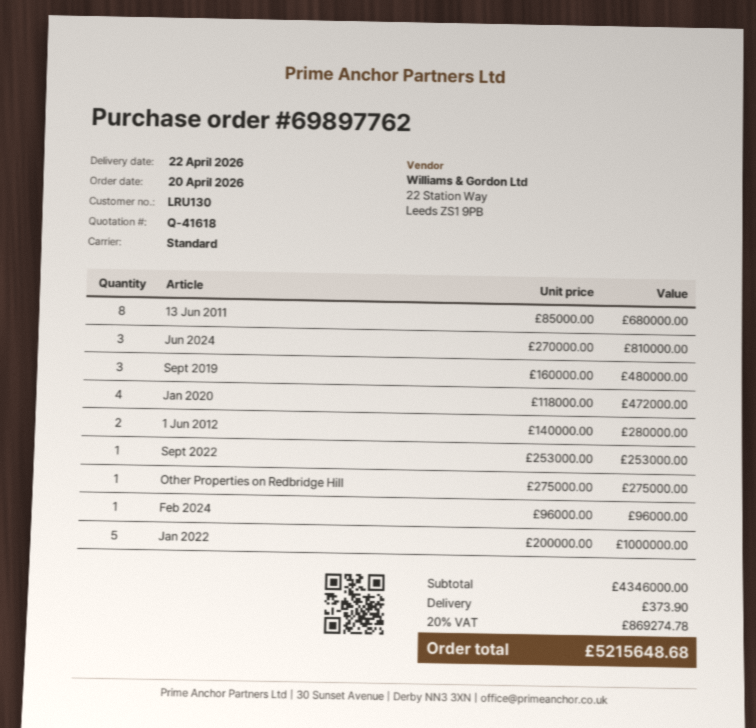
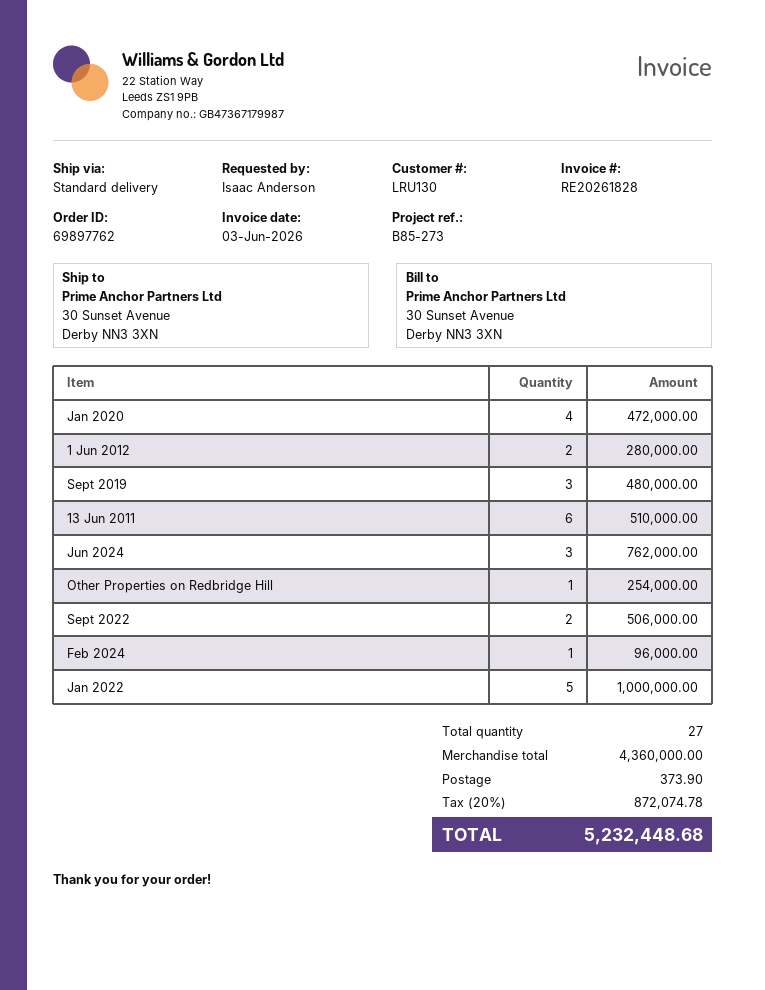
13 Jun 2011: 8 for 680000.00 -> 6 for 510000.00
Jun 2024: 3 for 810000.00 -> 3 for 762000.00
Sept 2022: 1 for 253000.00 -> 2 for 506000.00
Other Properties on Redbridge Hill: 1 for 275000.00 -> 1 for 254000.00
subtotal: 4346000.00 -> 4360000.00
tax: 20% = 869274.78 -> 20% = 872074.78
total: 5215648.68 -> 5232448.68

